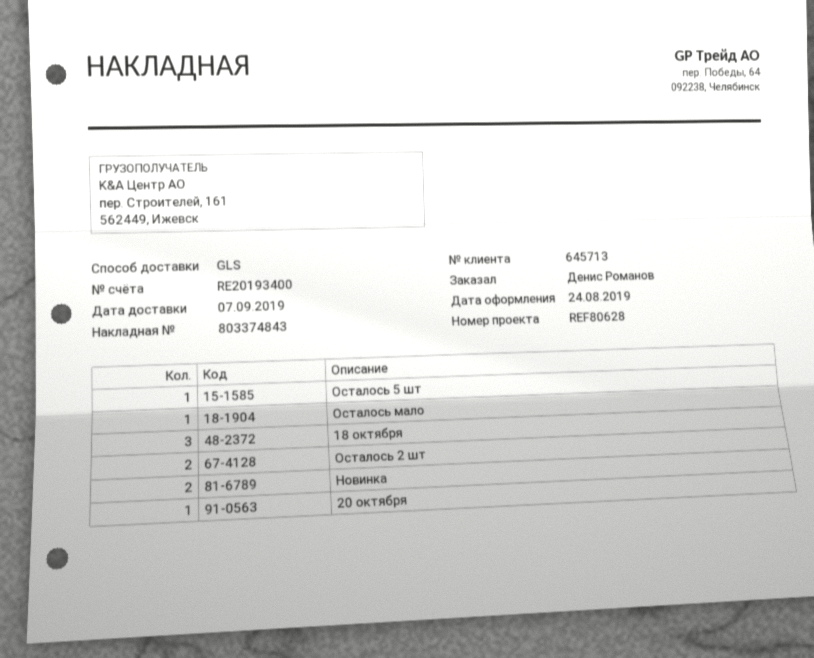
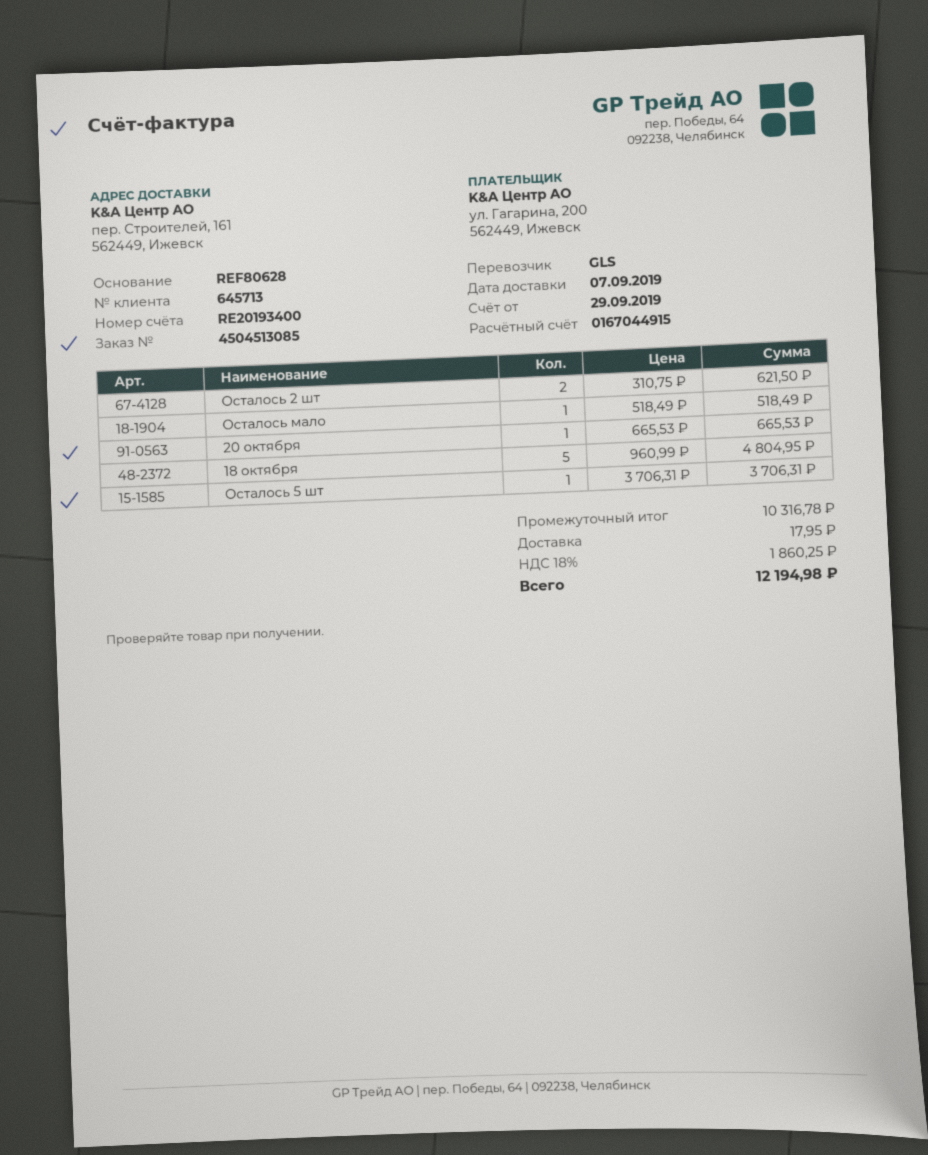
18 октября: 3 -> 5
Новинка: 2 -> none

